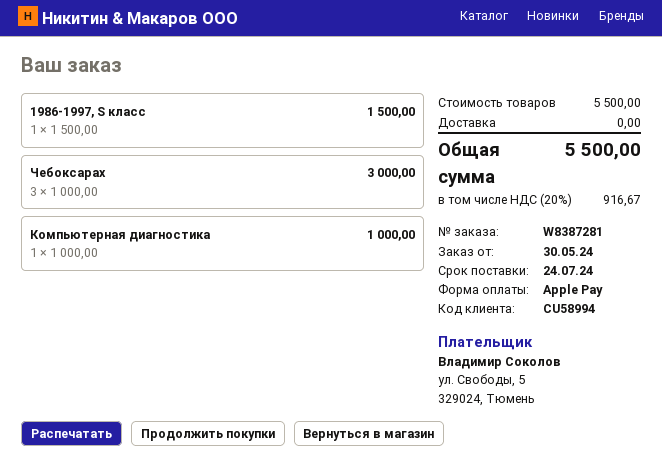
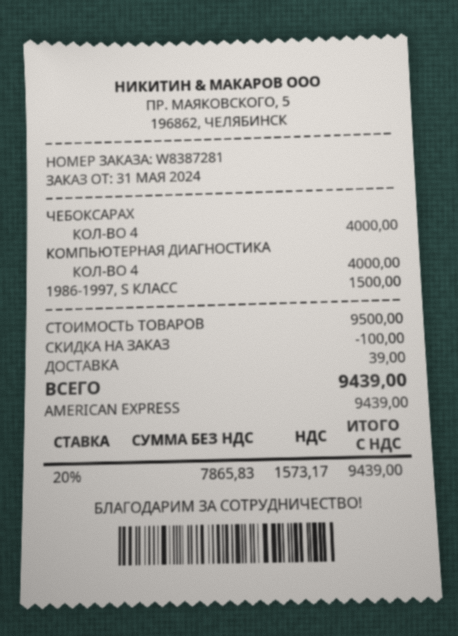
order date: 2024-05-30 -> 2024-05-31
payment method: Apple Pay -> American Express
Чебоксарах: 3 for 3000.00 -> 4 for 4000.00
Компьютерная диагностика: 1 for 1000.00 -> 4 for 4000.00
subtotal: 5500.00 -> 9500.00
discount: none -> 100.00
shipping: 0.00 -> 39.00
tax: 20% = 916.67 -> 20% = 1573.17
total: 5500.00 -> 9439.00

